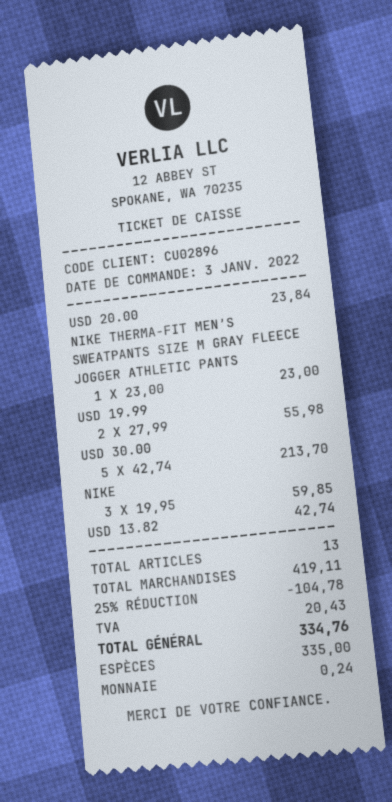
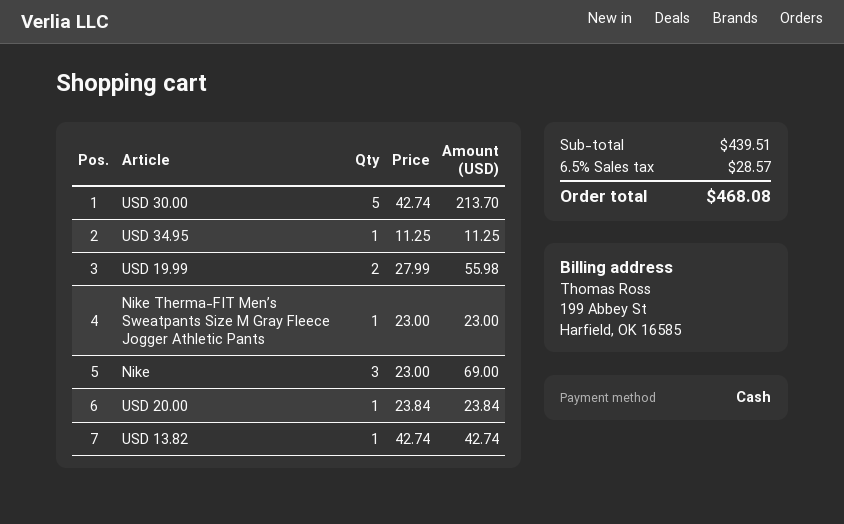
NIKE: 3 x 19.95 = 59.85 -> 3 x 23.00 = 69.00
USD 34.95: none -> 1 x 11.25 = 11.25
subtotal: 419.11 -> 439.51
discount: 25% = 104.78 -> none
tax: 20.43 -> 28.57
total: 334.76 -> 468.08

